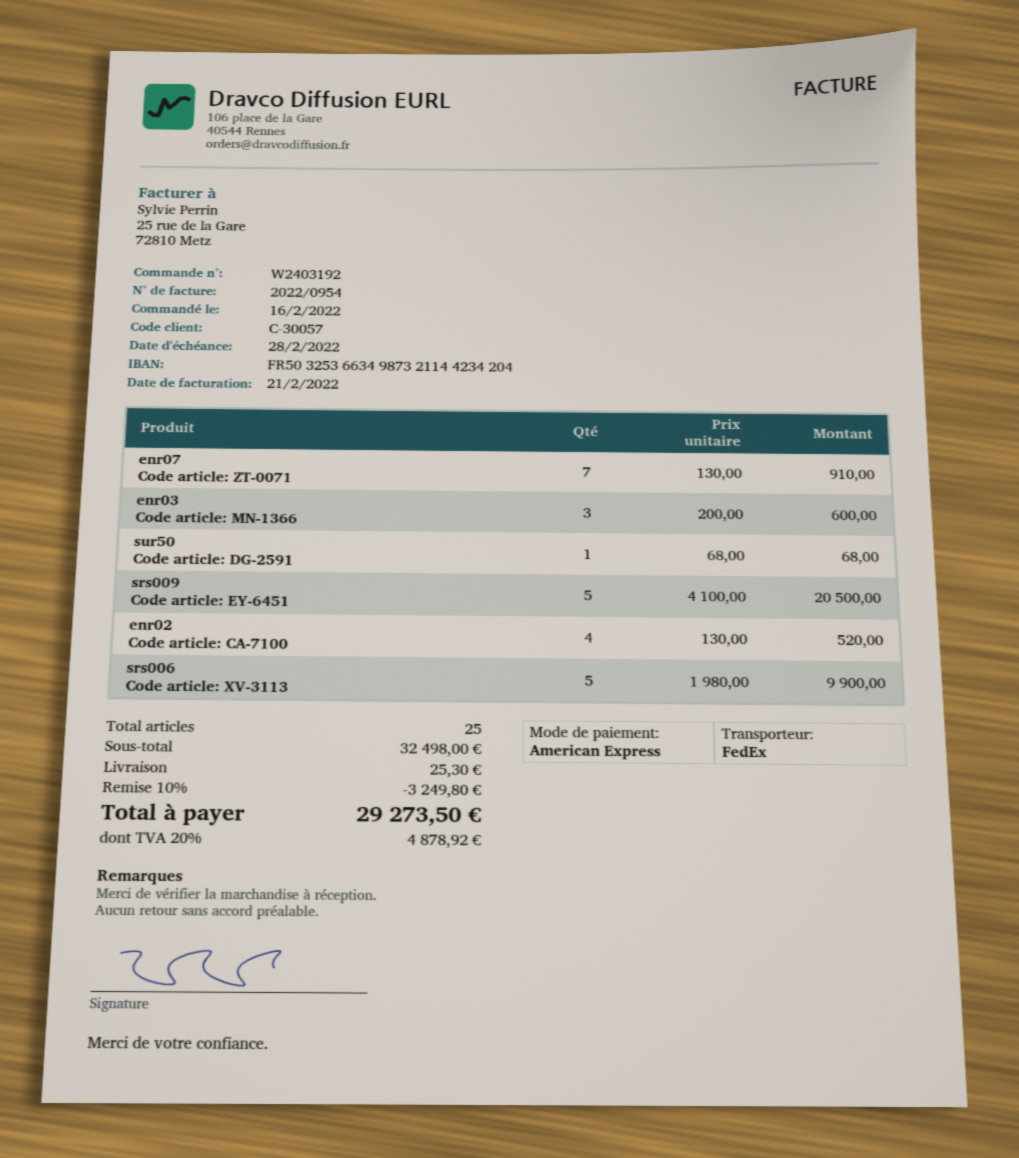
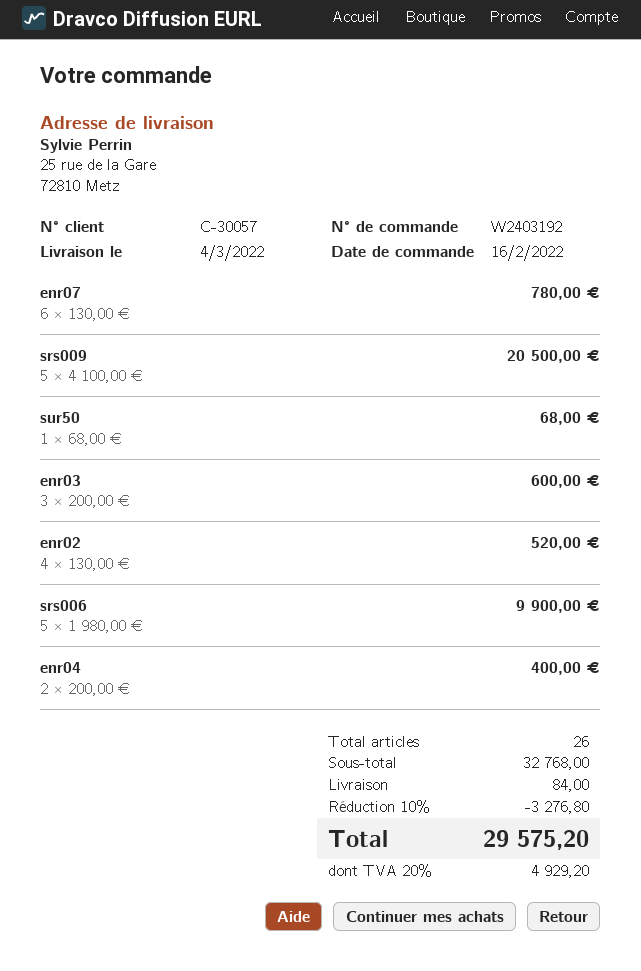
enr07: 7 x 130.00 = 910.00 -> 6 x 130.00 = 780.00
enr04: none -> 2 x 200.00 = 400.00
total quantity: 25 -> 26
subtotal: 32498.00 -> 32768.00
discount: 10% = 3249.80 -> 10% = 3276.80
shipping: 25.30 -> 84.00
tax: 20% = 4878.92 -> 20% = 4929.20
total: 29273.50 -> 29575.20

